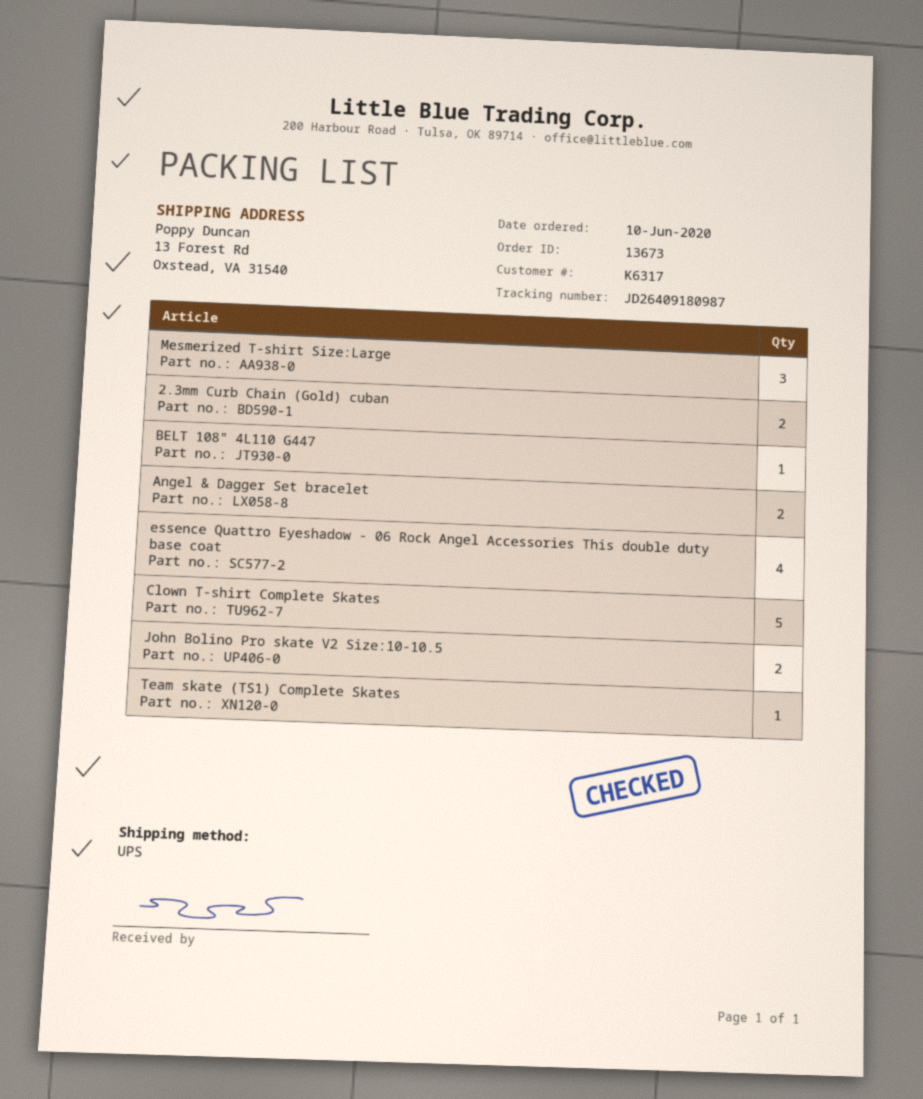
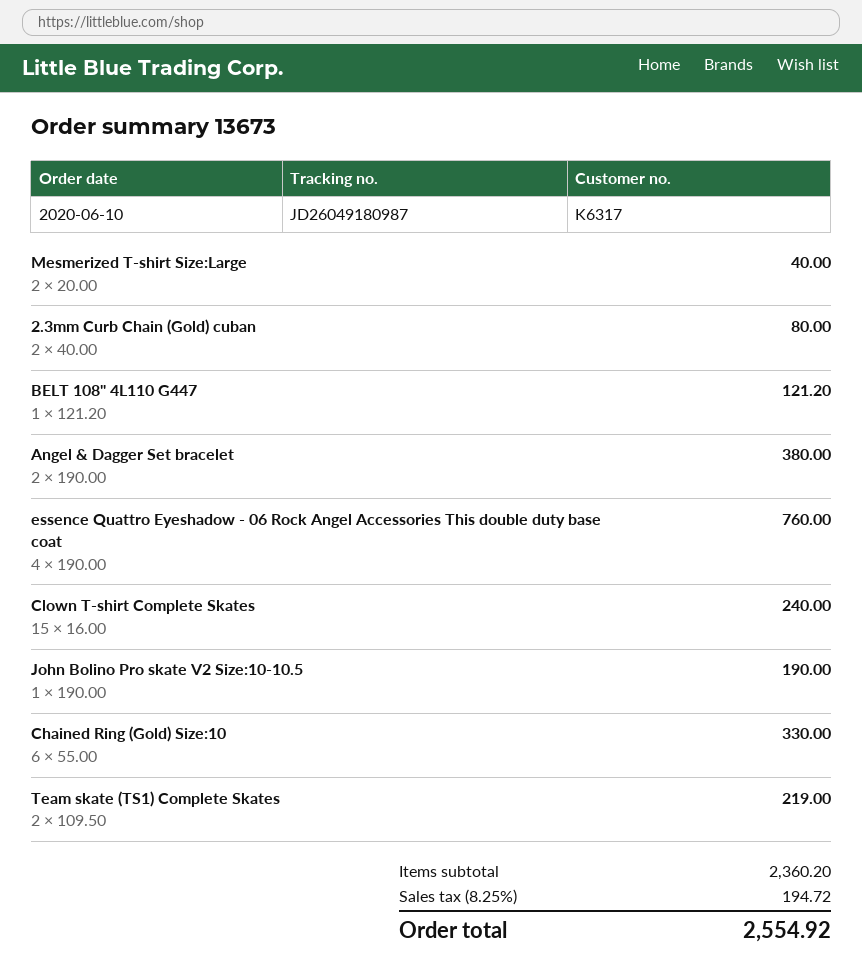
tracking number: JD26409180987 -> JD26049180987
Mesmerized T-shirt Size:Large: 3 -> 2
Clown T-shirt Complete Skates: 5 -> 15
John Bolino Pro skate V2 Size:10-10.5: 2 -> 1
Team skate (TS1) Complete Skates: 1 -> 2
Chained Ring (Gold) Size:10: none -> 6

